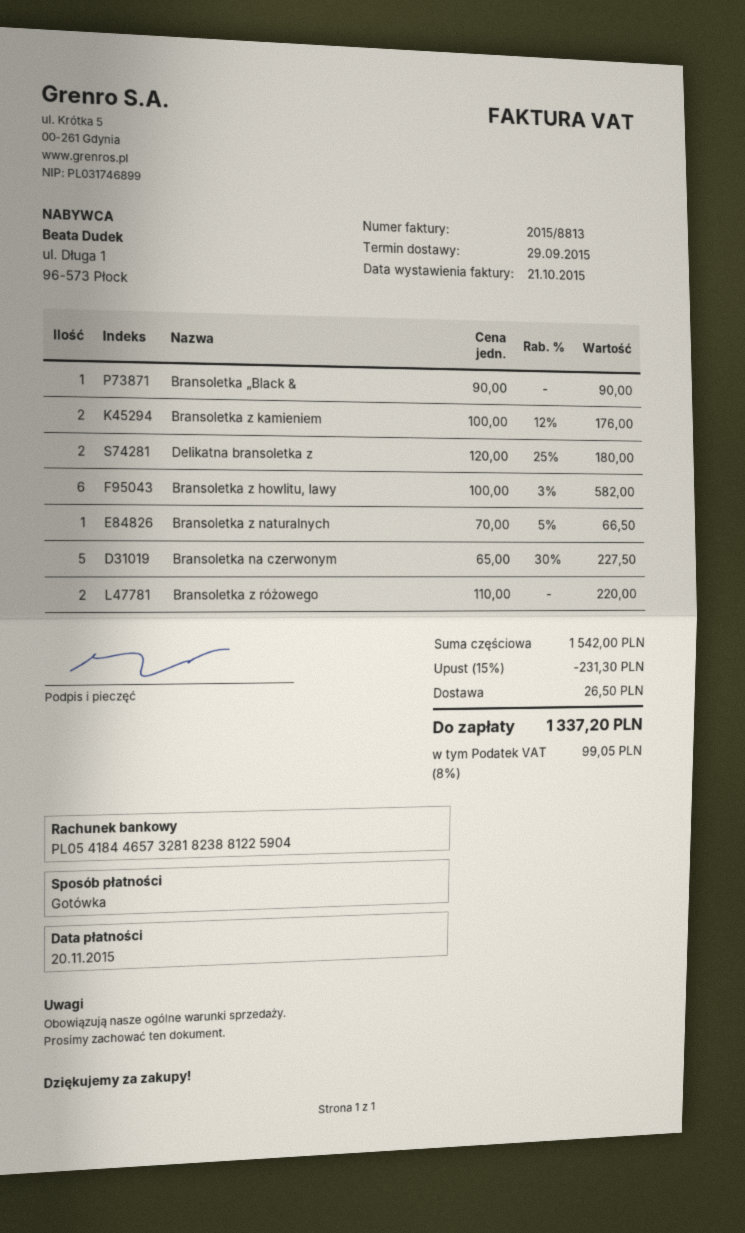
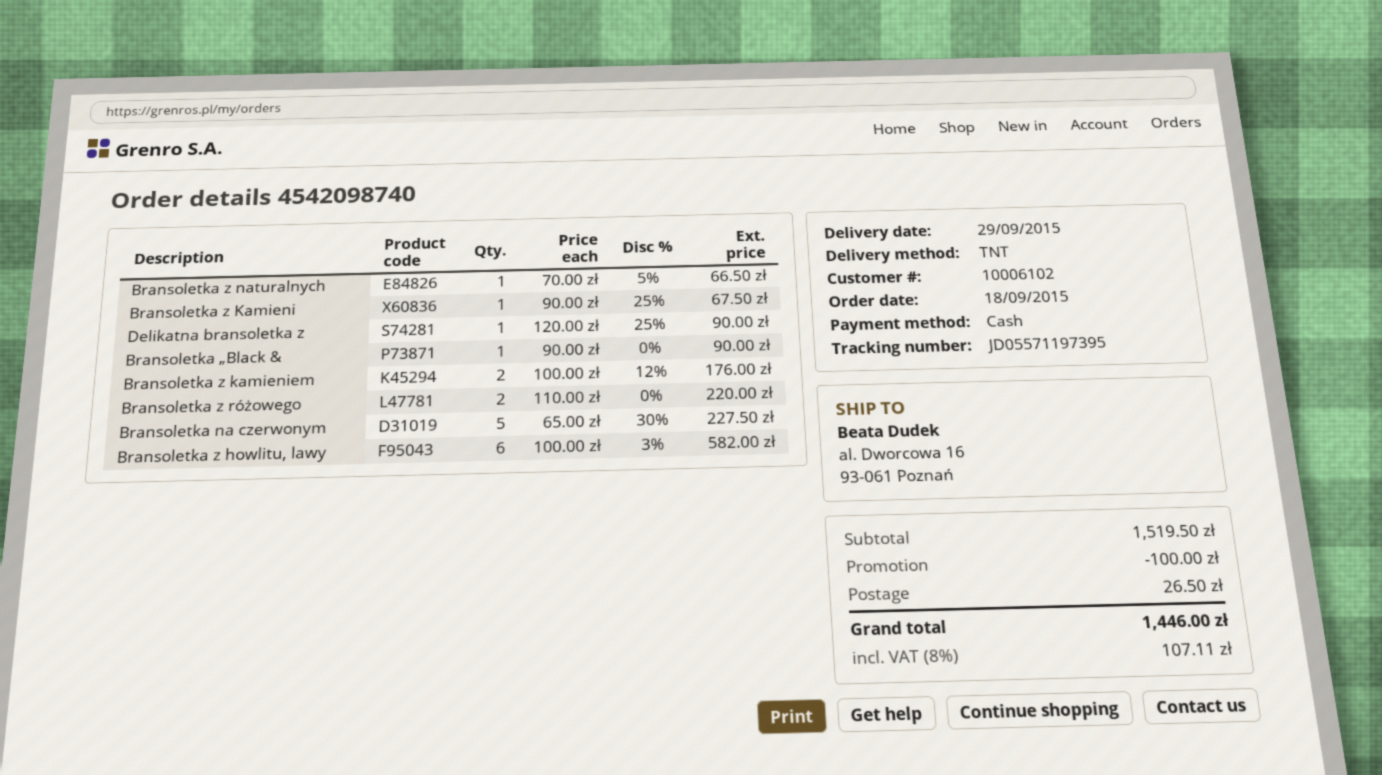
Delikatna bransoletka z: 2 x 120.00 - 25% = 180.00 -> 1 x 120.00 - 25% = 90.00
Bransoletka z Kamieni: none -> 1 x 90.00 - 25% = 67.50
subtotal: 1542.00 -> 1519.50
discount: 231.30 -> 100.00
tax: 8% = 99.05 -> 8% = 107.11
total: 1337.20 -> 1446.00

